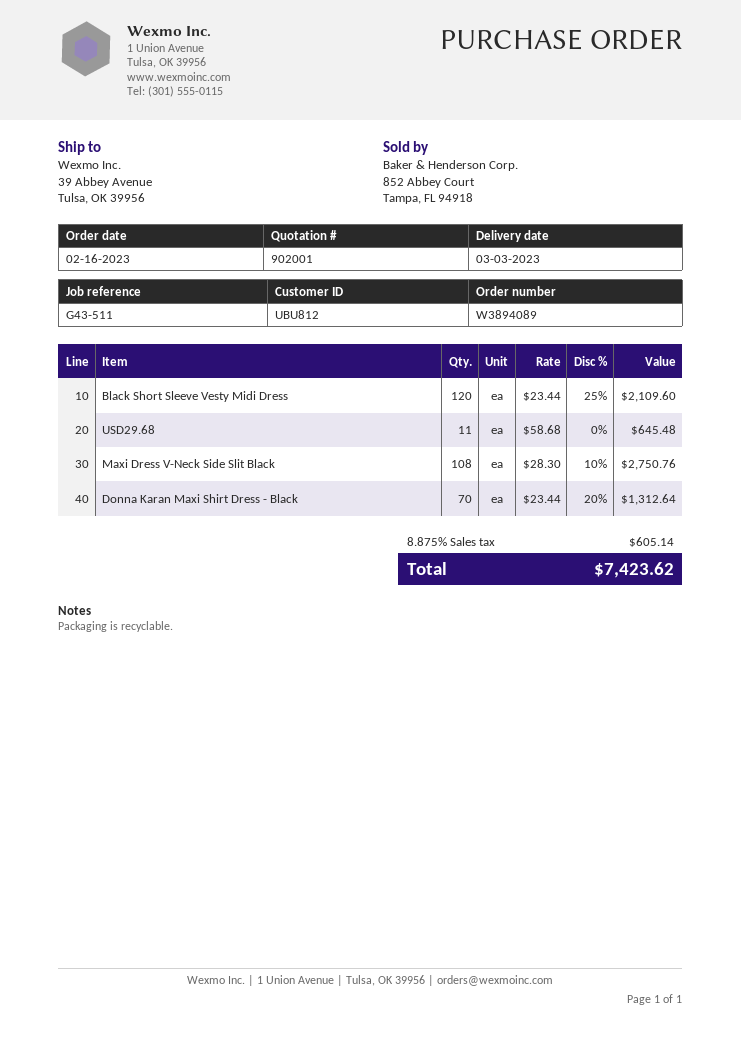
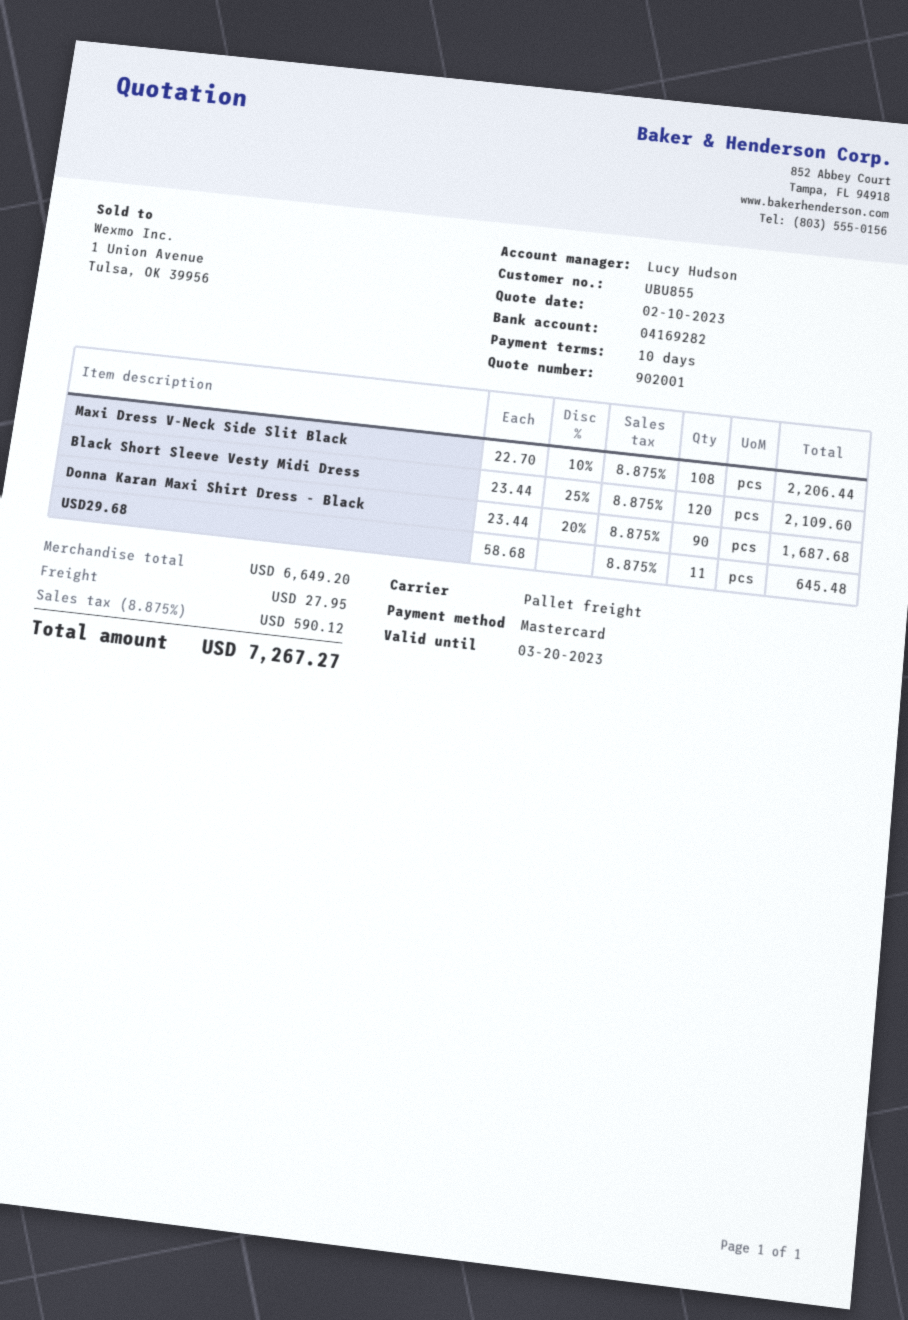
customer number: UBU812 -> UBU855
Maxi Dress V-Neck Side Slit Black: 108 x 28.30 - 10% = 2750.76 -> 108 x 22.70 - 10% = 2206.44
Donna Karan Maxi Shirt Dress - Black: 70 x 23.44 - 20% = 1312.64 -> 90 x 23.44 - 20% = 1687.68
shipping: none -> 27.95
tax: 8.875% = 605.14 -> 8.875% = 590.12
total: 7423.62 -> 7267.27

